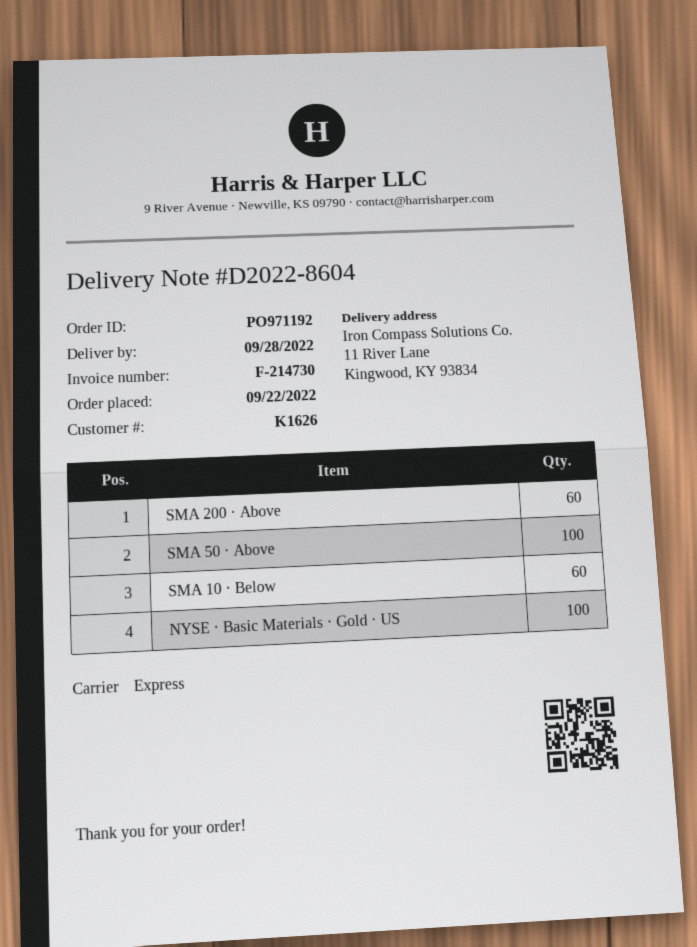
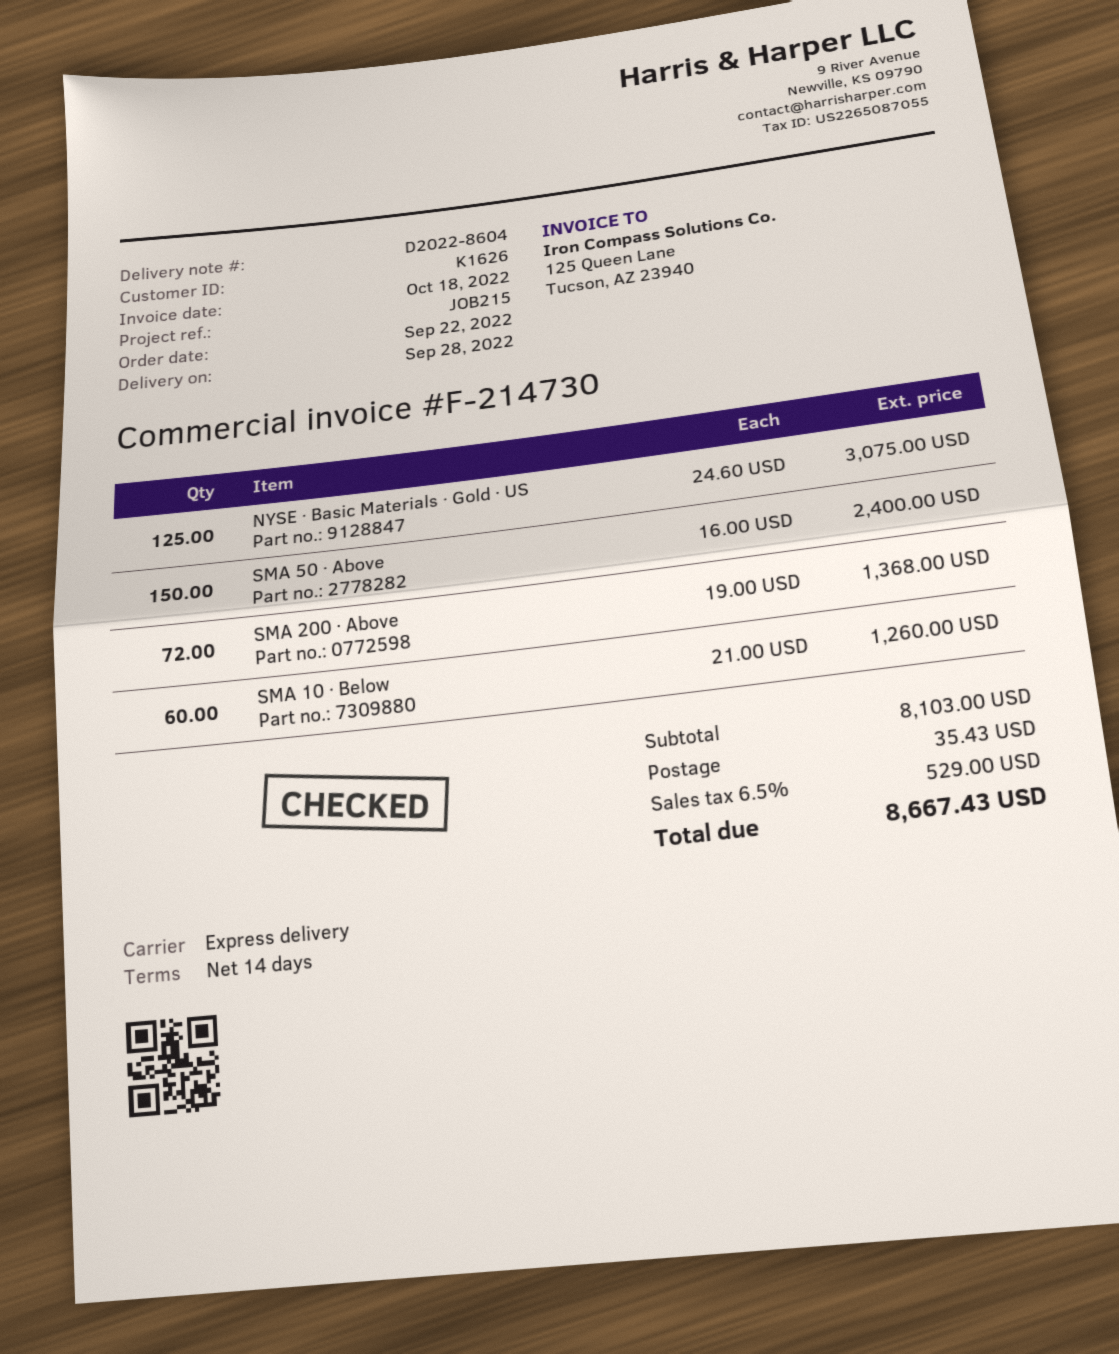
SMA 200 · Above: 60 -> 72
SMA 50 · Above: 100 -> 150
NYSE · Basic Materials · Gold · US: 100 -> 125

